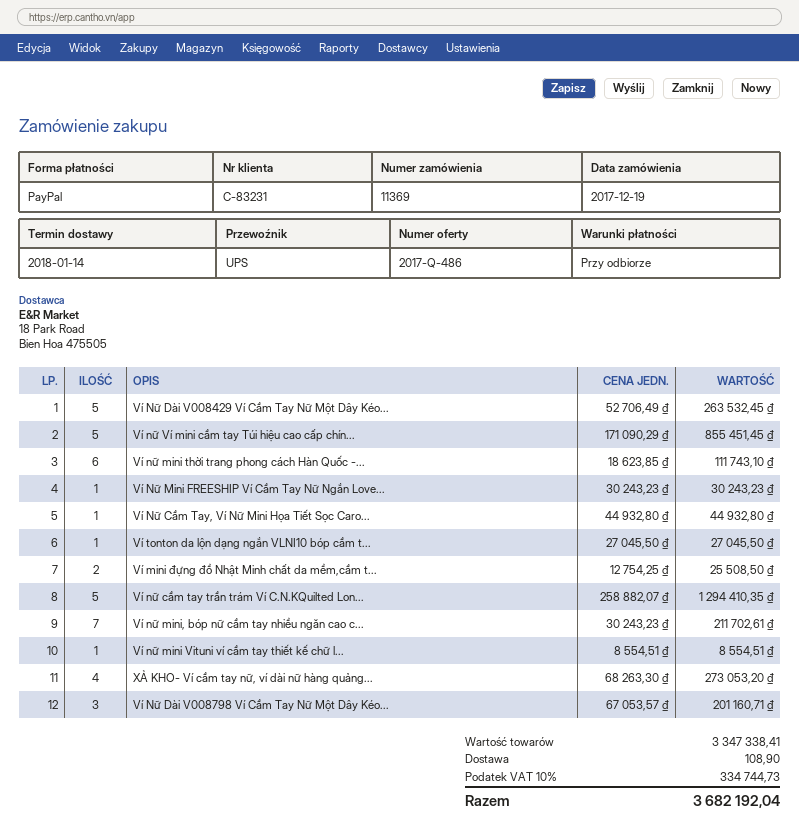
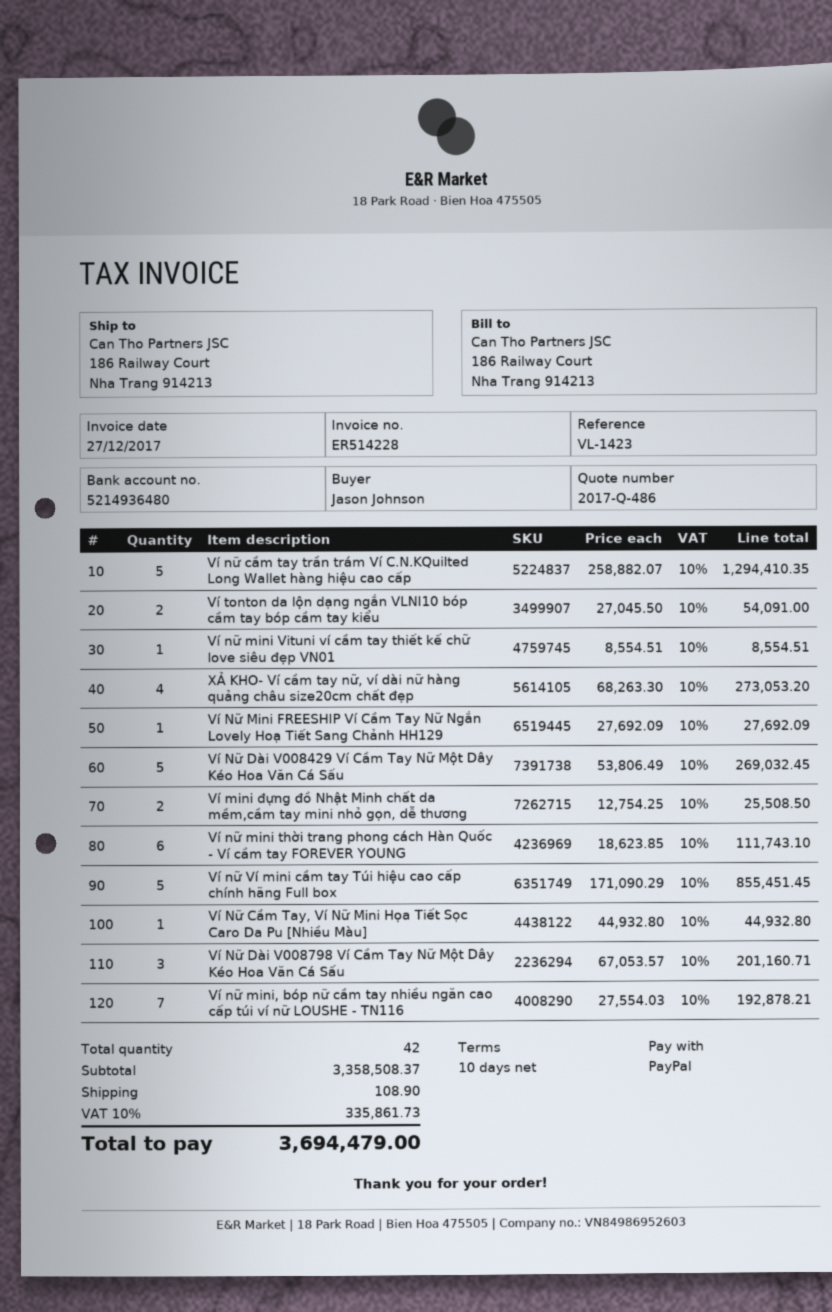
payment terms: on receipt -> 10 days
Ví Nữ Dài V008429 Ví Cầm Tay Nữ Một Dây Kéo...: 5 x 52706.49 = 263532.45 -> 5 x 53806.49 = 269032.45
Ví Nữ Mini FREESHIP Ví Cầm Tay Nữ Ngắn Love...: 1 x 30243.23 = 30243.23 -> 1 x 27692.09 = 27692.09
Ví tonton da lộn dạng ngắn VLNI10 bóp cầm t...: 1 x 27045.50 = 27045.50 -> 2 x 27045.50 = 54091.00
Ví nữ mini, bóp nữ cầm tay nhiều ngăn cao c...: 7 x 30243.23 = 211702.61 -> 7 x 27554.03 = 192878.21
subtotal: 3347338.41 -> 3358508.37
tax: 10% = 334744.73 -> 10% = 335861.73
total: 3682192.04 -> 3694479.00

